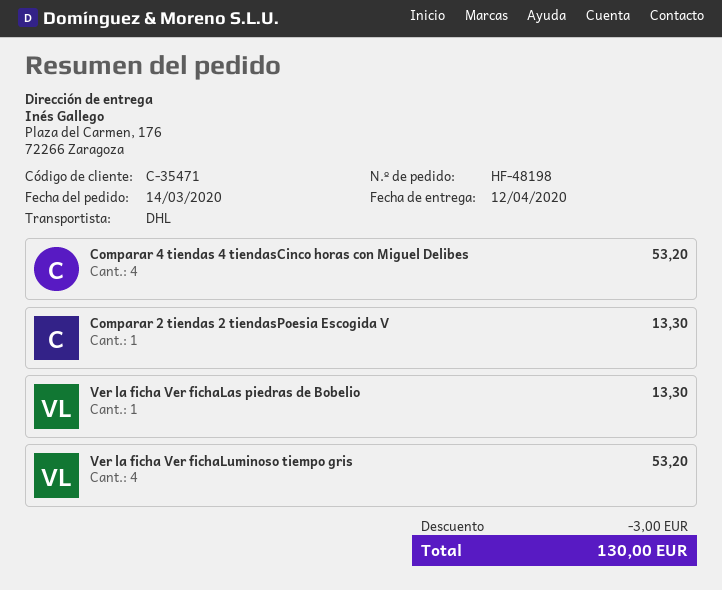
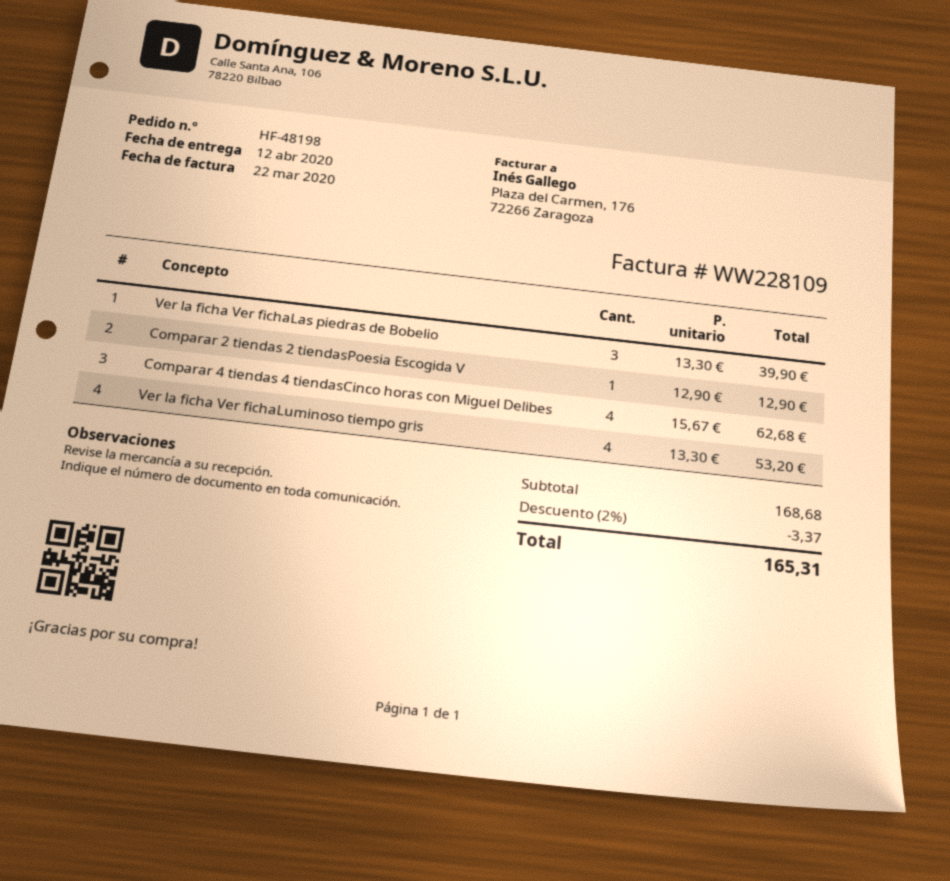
Comparar 4 tiendas 4 tiendasCinco horas con Miguel Delibes: 4 for 53.20 -> 4 for 62.68
Comparar 2 tiendas 2 tiendasPoesia Escogida V: 1 for 13.30 -> 1 for 12.90
Ver la ficha Ver fichaLas piedras de Bobelio: 1 for 13.30 -> 3 for 39.90
discount: 3.00 -> 3.37
total: 130.00 -> 165.31

